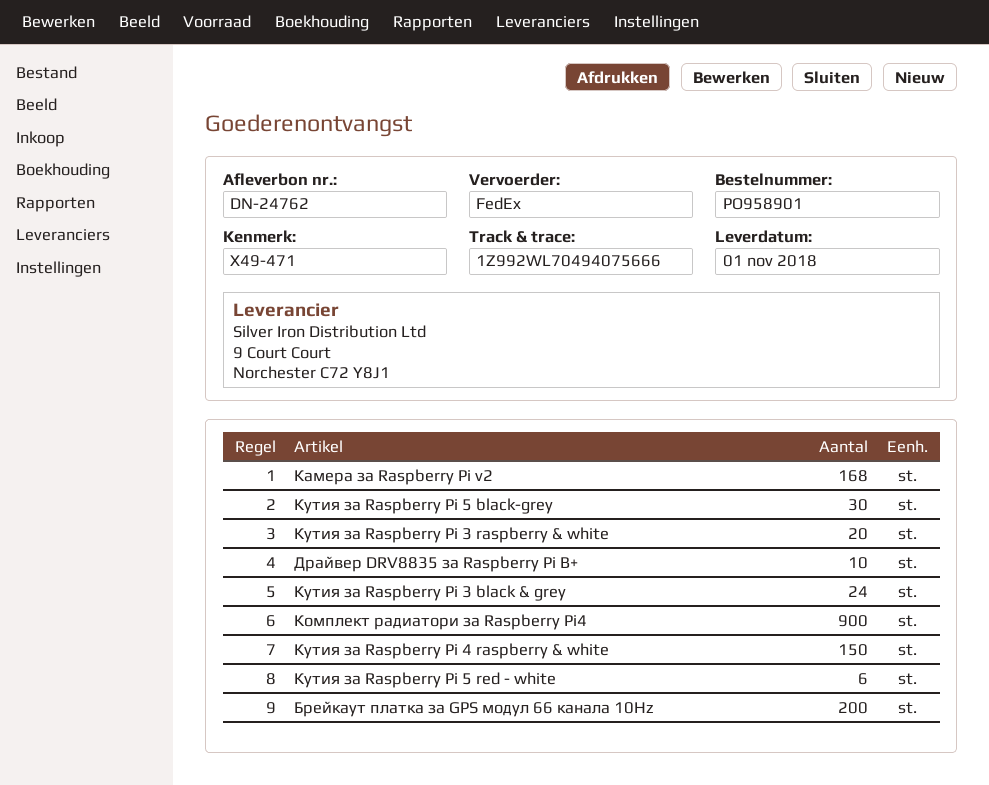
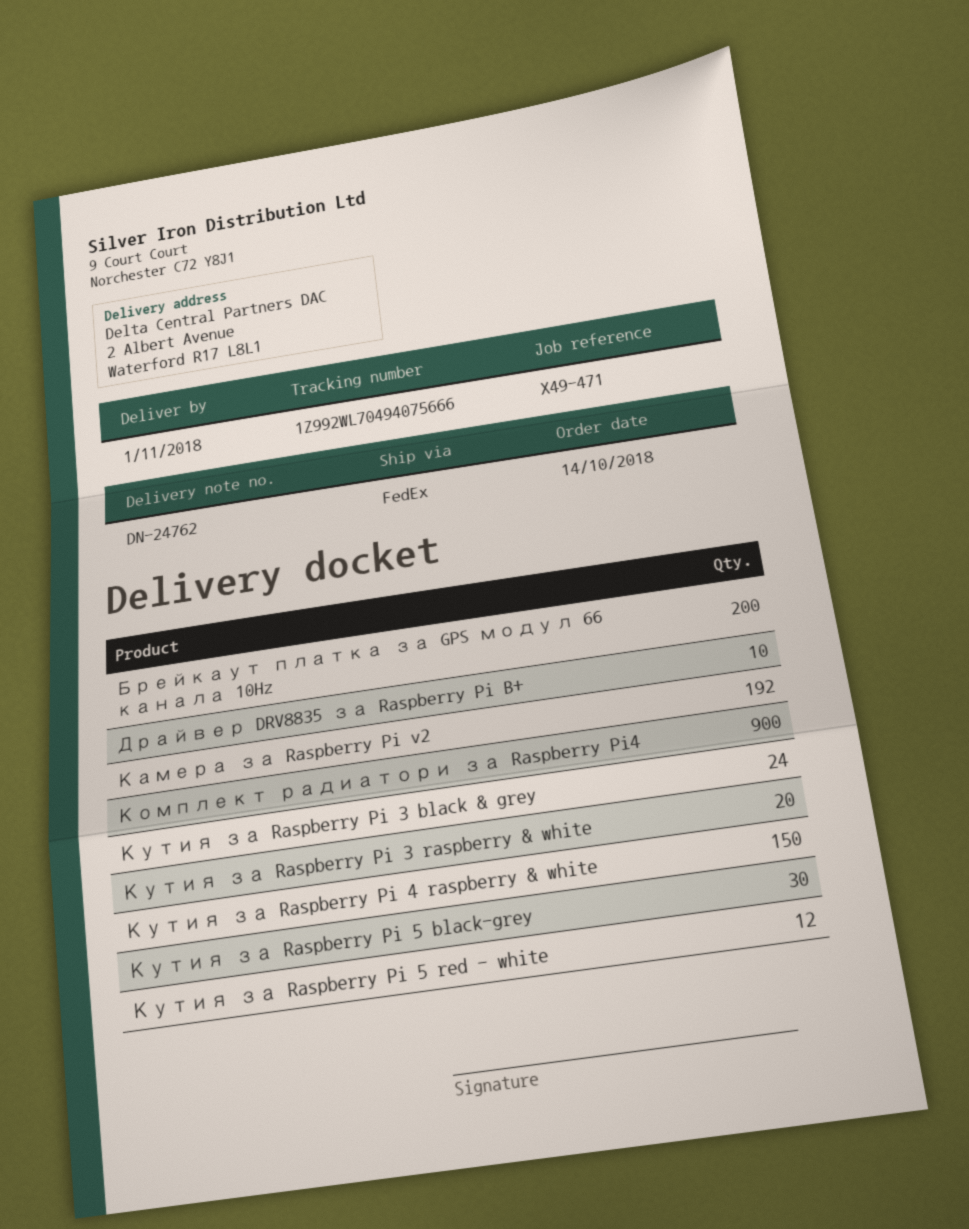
Камера за Raspberry Pi v2: 168 -> 192
Кутия за Raspberry Pi 5 red - white: 6 -> 12

